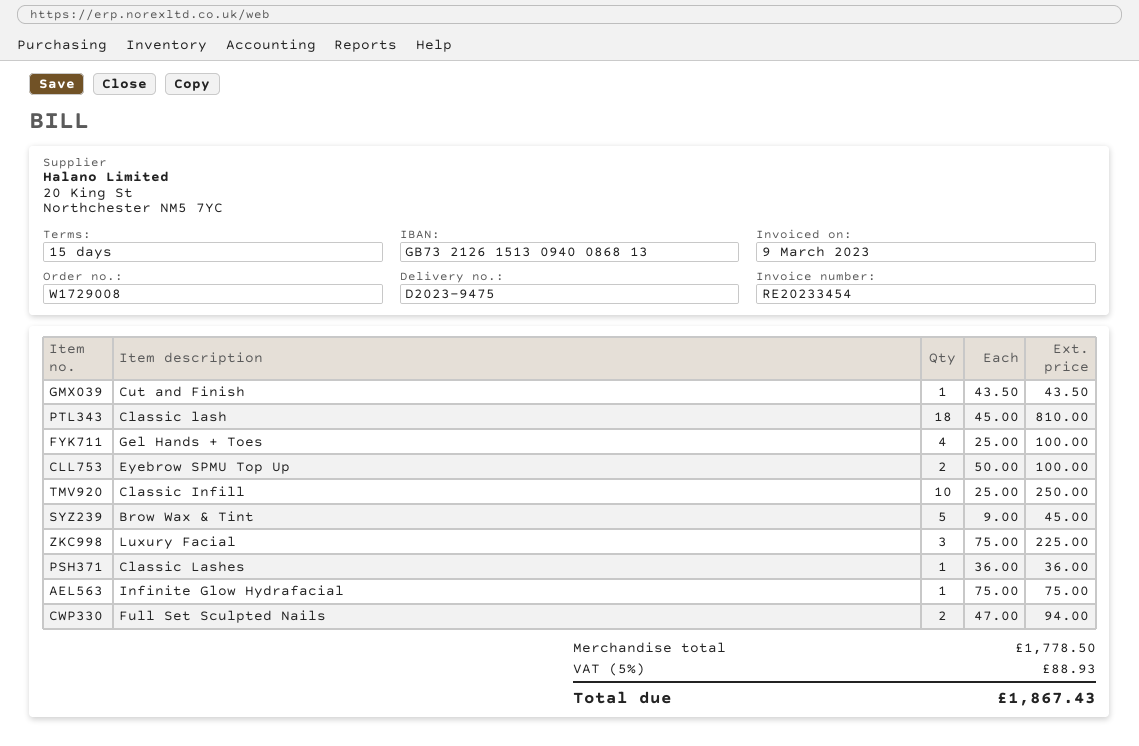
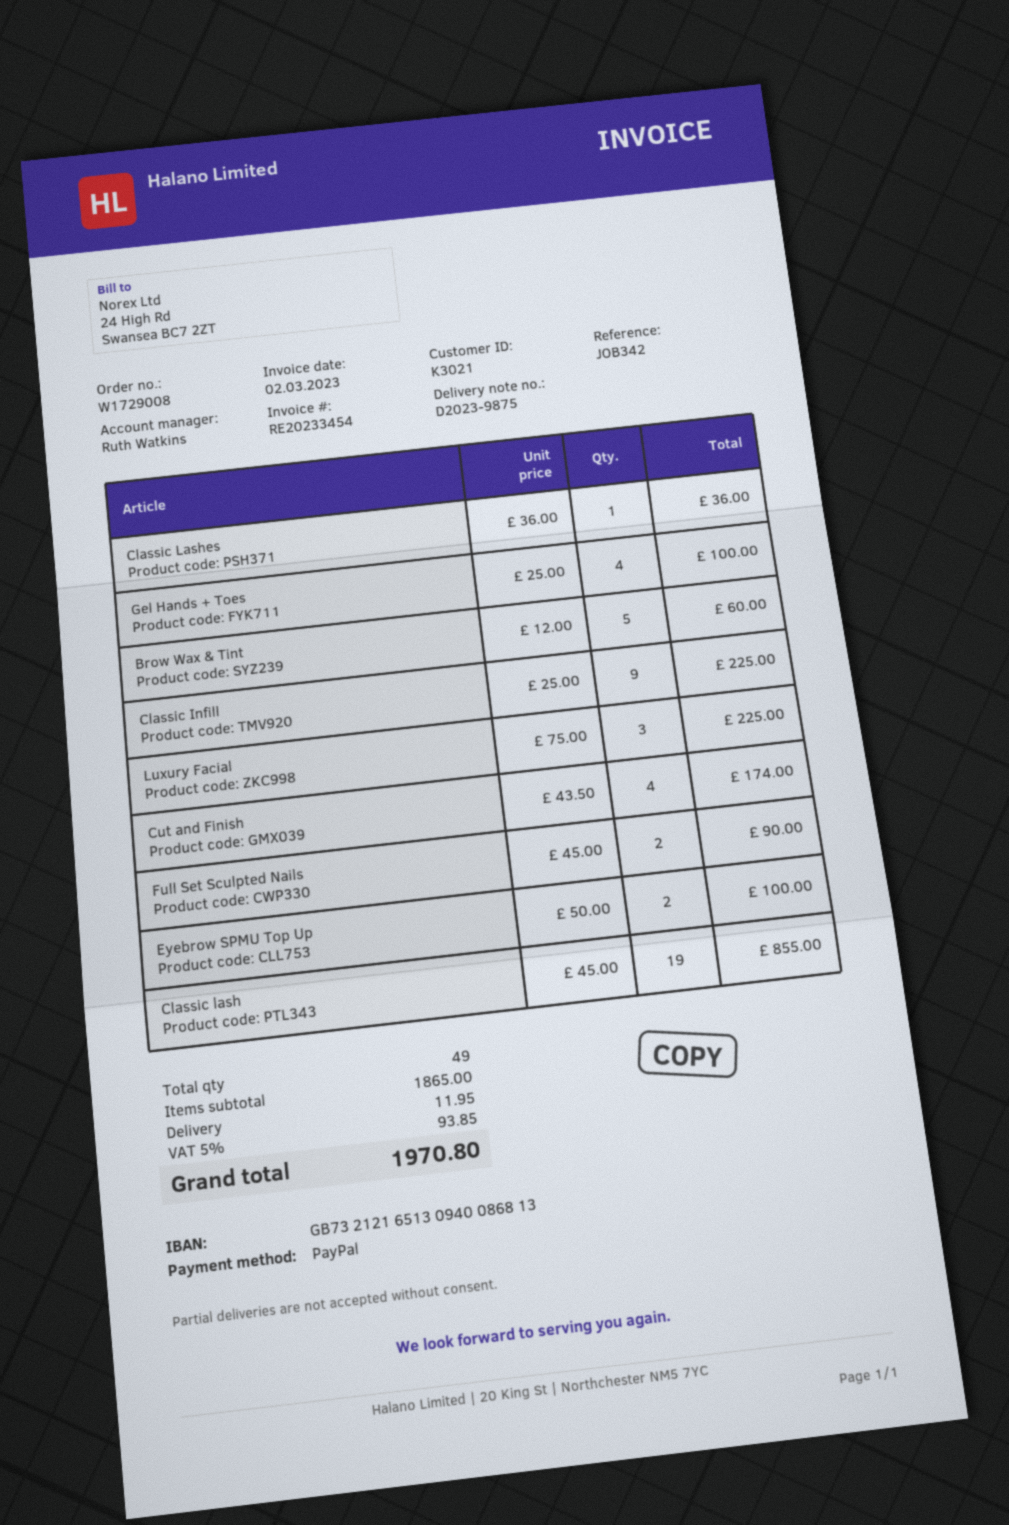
delivery note number: D2023-9475 -> D2023-9875
invoice date: 2023-03-09 -> 2023-03-02
bank account: GB73212615130940086813 -> GB73212165130940086813
Cut and Finish: 1 x 43.50 = 43.50 -> 4 x 43.50 = 174.00
Classic lash: 18 x 45.00 = 810.00 -> 19 x 45.00 = 855.00
Classic Infill: 10 x 25.00 = 250.00 -> 9 x 25.00 = 225.00
Brow Wax & Tint: 5 x 9.00 = 45.00 -> 5 x 12.00 = 60.00
Infinite Glow Hydrafacial: 1 x 75.00 = 75.00 -> none
Full Set Sculpted Nails: 2 x 47.00 = 94.00 -> 2 x 45.00 = 90.00
subtotal: 1778.50 -> 1865.00
shipping: none -> 11.95
tax: 5% = 88.93 -> 5% = 93.85
total: 1867.43 -> 1970.80

